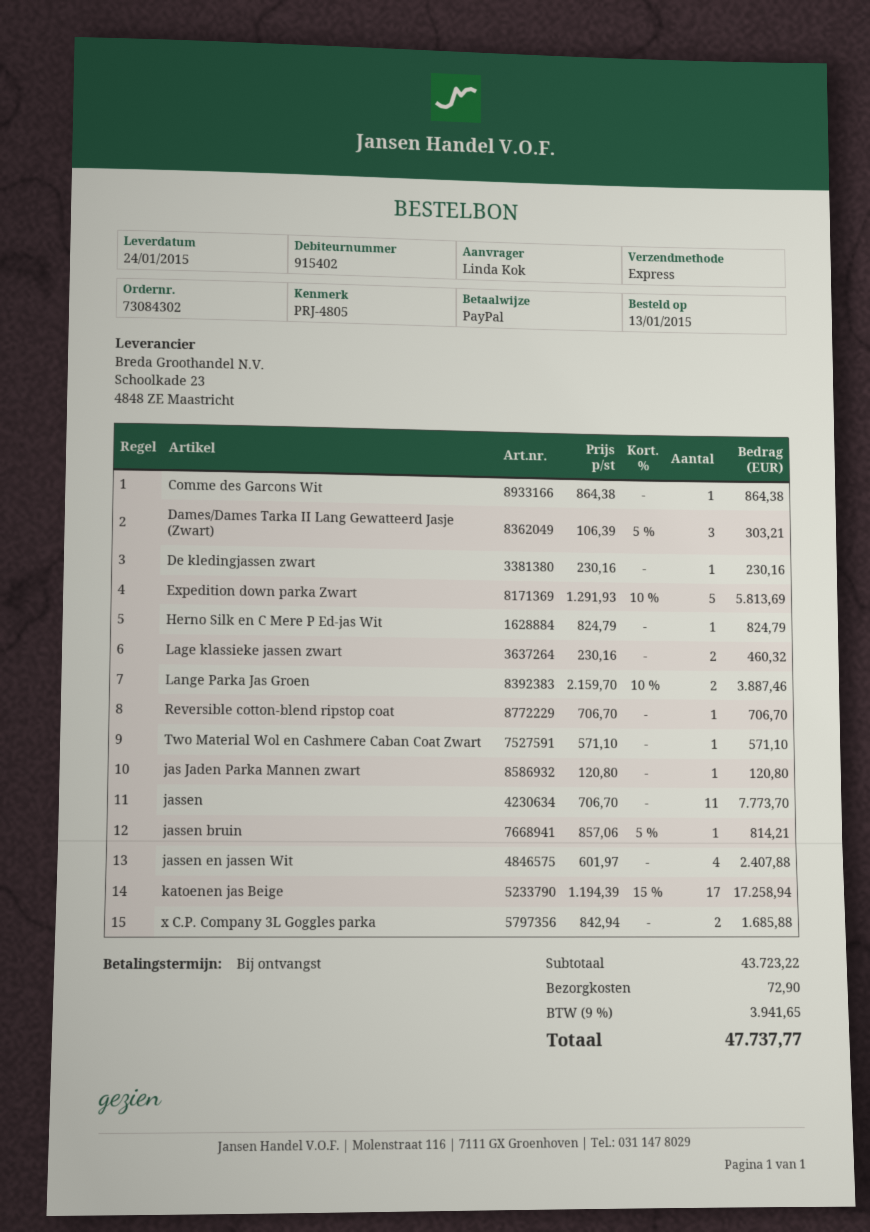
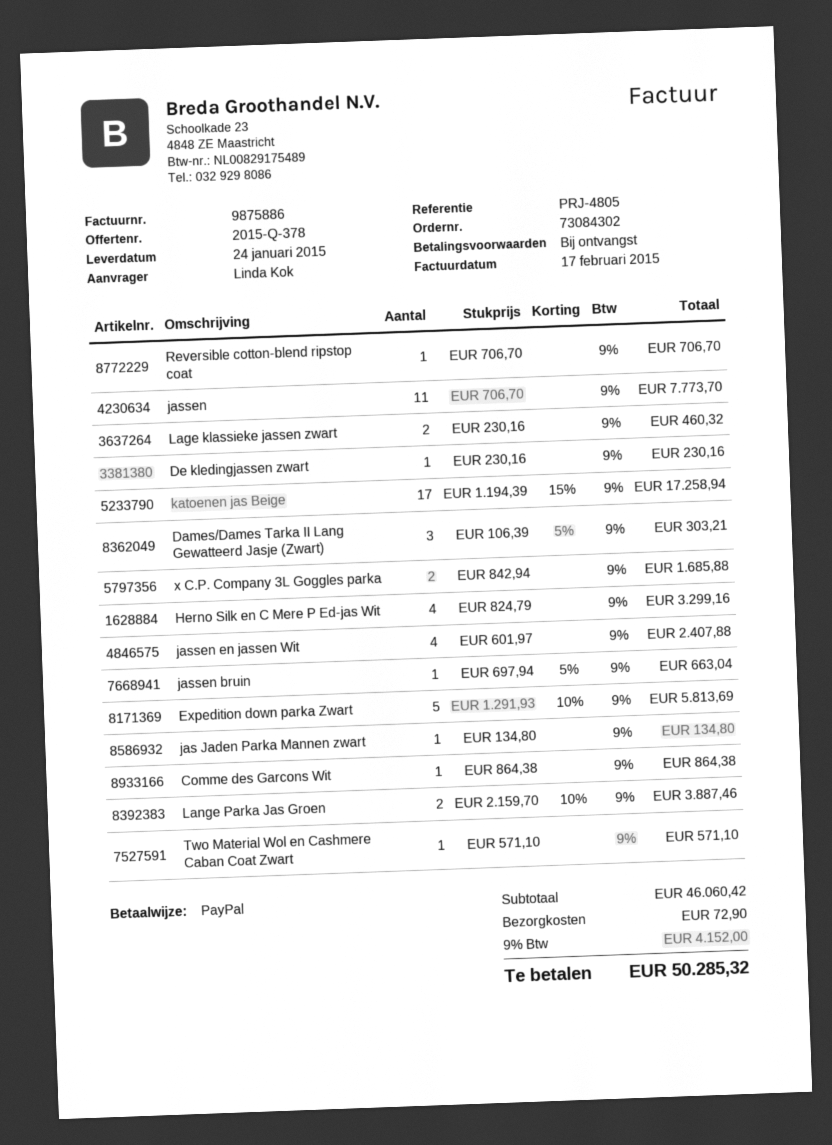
Herno Silk en C Mere P Ed-jas Wit: 1 x 824.79 = 824.79 -> 4 x 824.79 = 3299.16
jas Jaden Parka Mannen zwart: 1 x 120.80 = 120.80 -> 1 x 134.80 = 134.80
jassen bruin: 1 x 857.06 - 5% = 814.21 -> 1 x 697.94 - 5% = 663.04
subtotal: 43723.22 -> 46060.42
tax: 9% = 3941.65 -> 9% = 4152.00
total: 47737.77 -> 50285.32

